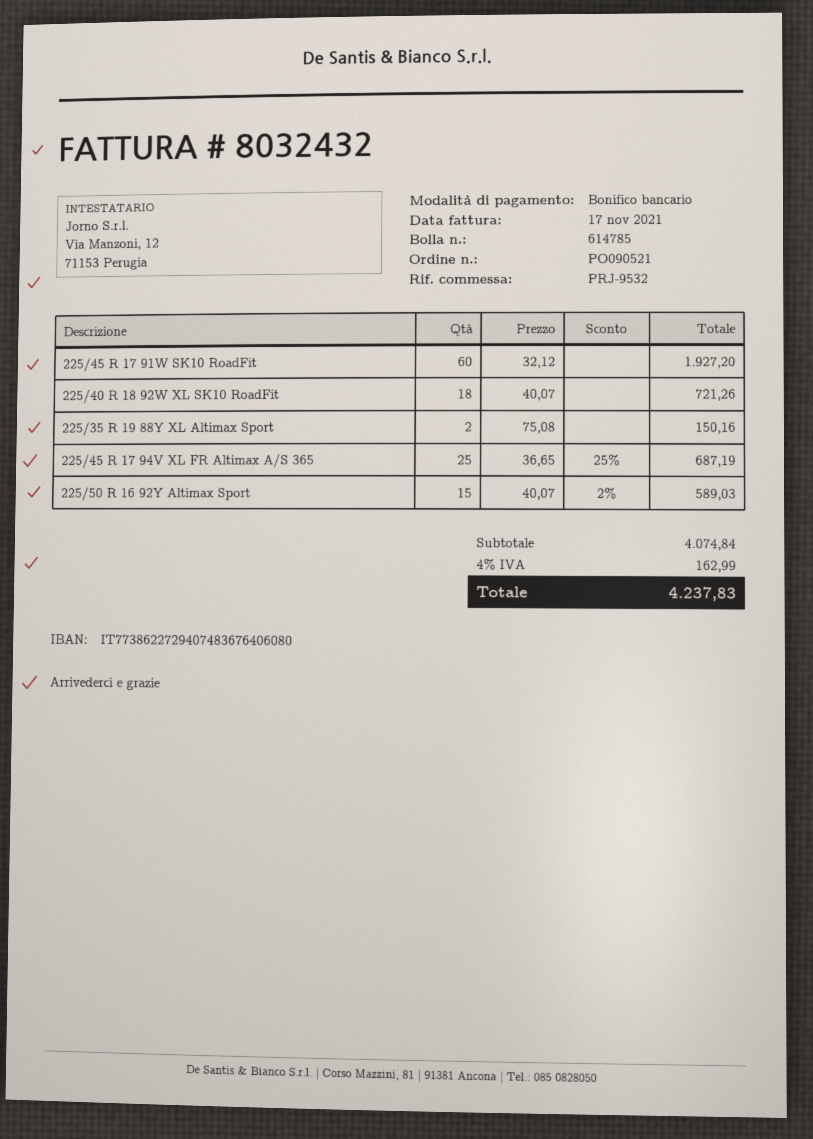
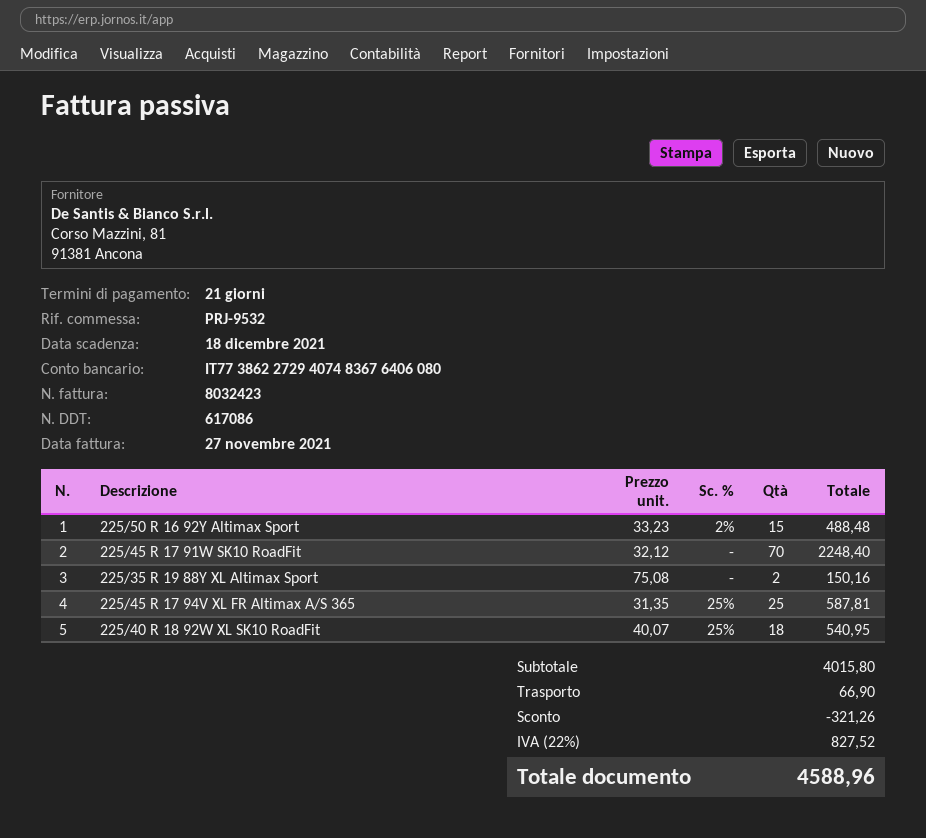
delivery note number: 614785 -> 617086
invoice number: 8032432 -> 8032423
invoice date: 2021-11-17 -> 2021-11-27
225/45 R 17 91W SK10 RoadFit: 60 x 32.12 = 1927.20 -> 70 x 32.12 = 2248.40
225/40 R 18 92W XL SK10 RoadFit: 18 x 40.07 = 721.26 -> 18 x 40.07 - 25% = 540.95
225/45 R 17 94V XL FR Altimax A/S 365: 25 x 36.65 - 25% = 687.19 -> 25 x 31.35 - 25% = 587.81
225/50 R 16 92Y Altimax Sport: 15 x 40.07 - 2% = 589.03 -> 15 x 33.23 - 2% = 488.48
subtotal: 4074.84 -> 4015.80
discount: none -> 321.26
shipping: none -> 66.90
tax: 4% = 162.99 -> 22% = 827.52
total: 4237.83 -> 4588.96

